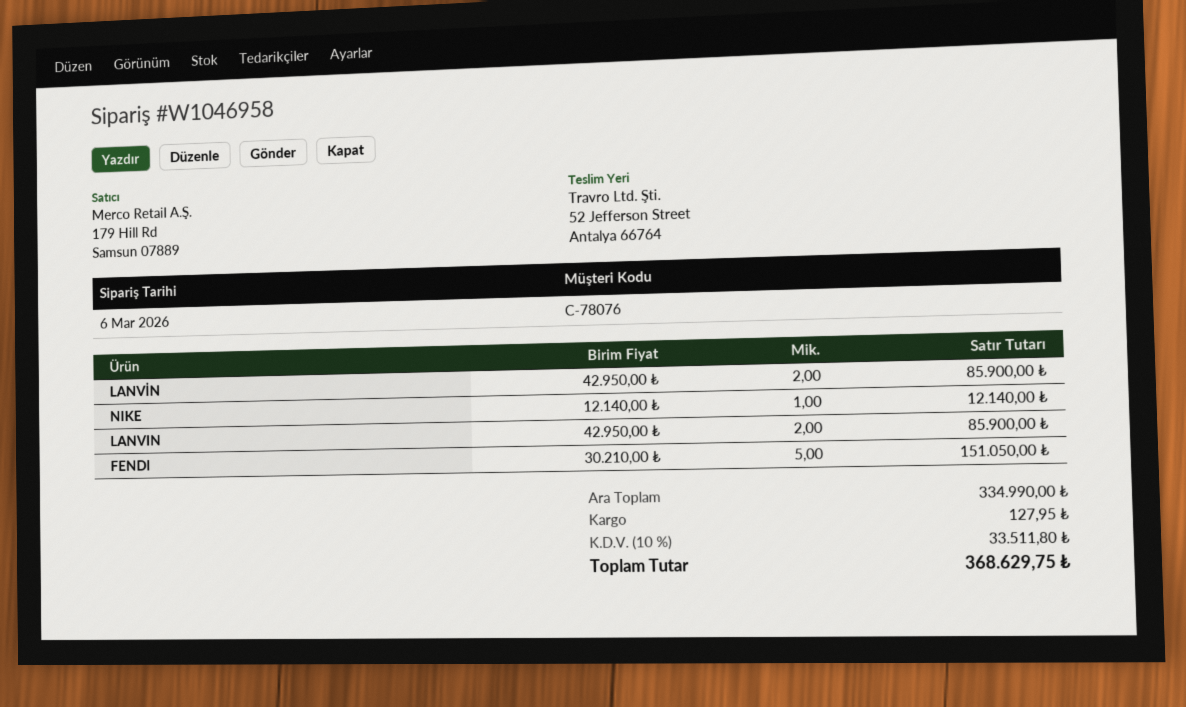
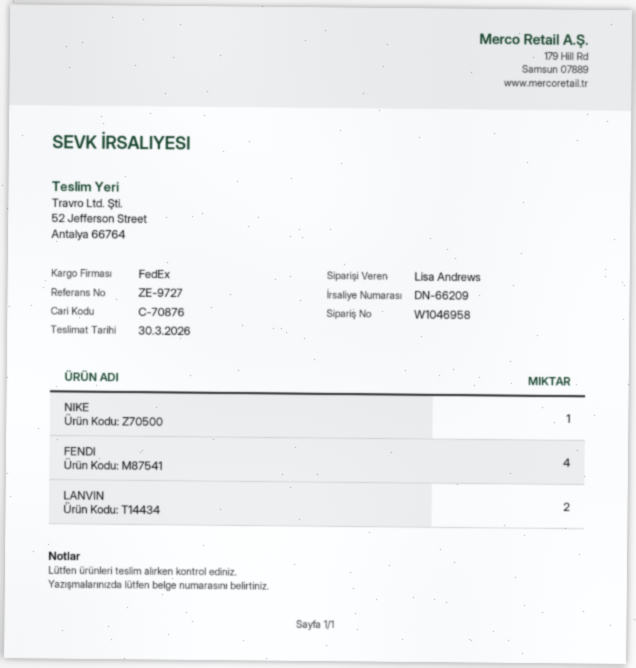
customer number: C-78076 -> C-70876
LANVİN: 2 -> none
FENDI: 5 -> 4

